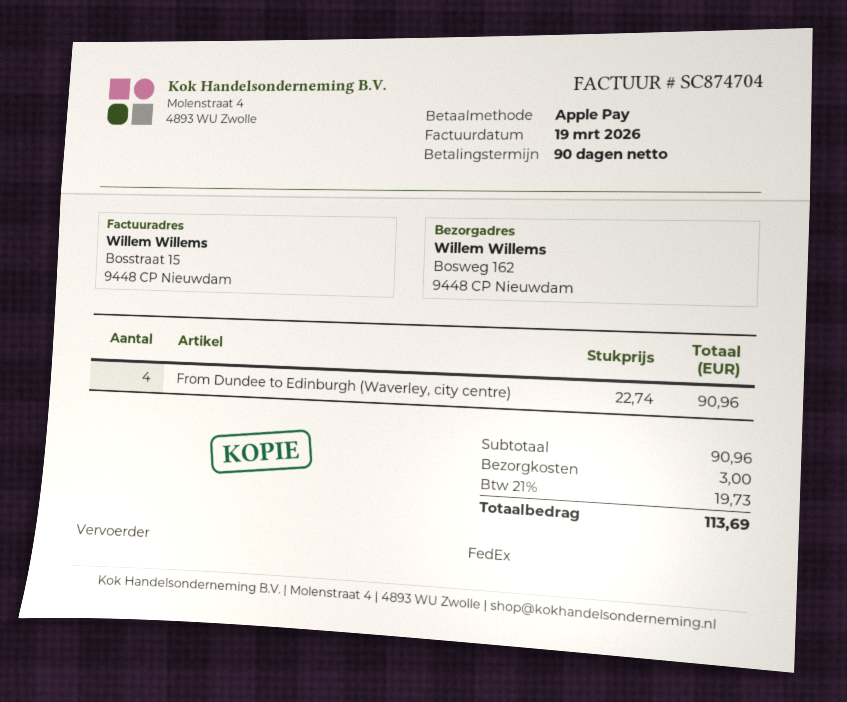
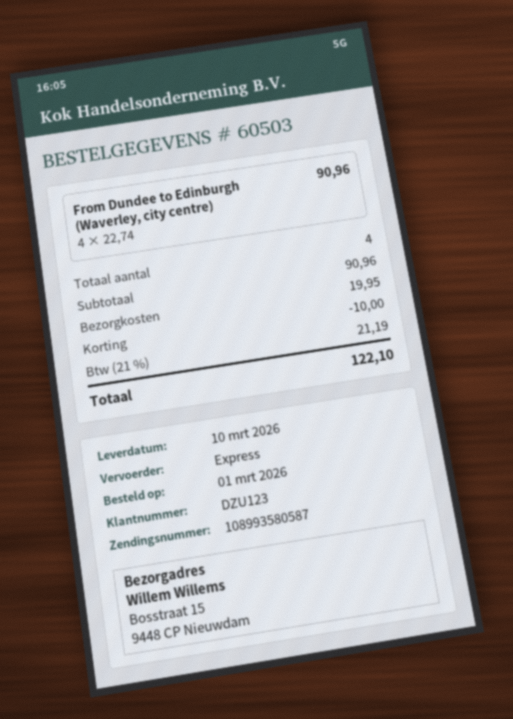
shipping method: FedEx -> express
ship to: Bosweg 162, 9448 CP Nieuwdam -> Bosstraat 15, 9448 CP Nieuwdam
discount: none -> 10.00
shipping: 3.00 -> 19.95
tax: 21% = 19.73 -> 21% = 21.19
total: 113.69 -> 122.10

